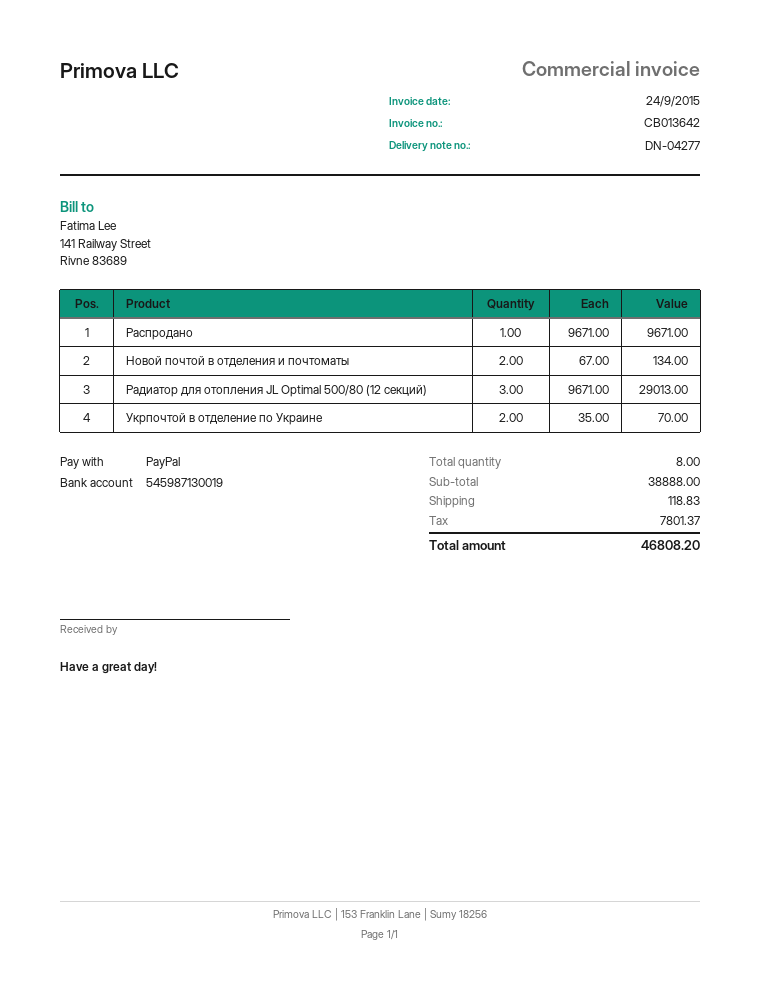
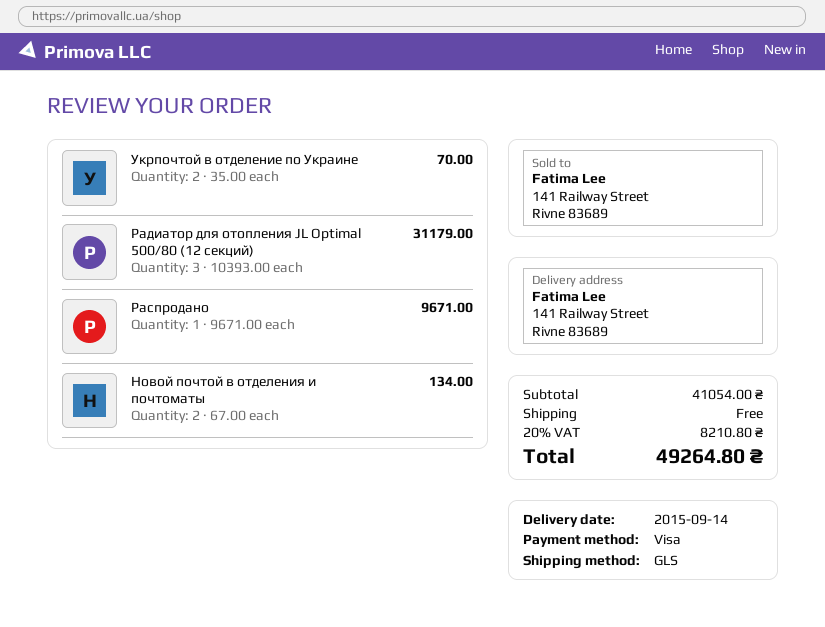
payment method: PayPal -> Visa
Радиатор для отопления JL Optimal 500/80 (12 секций): 3 x 9671.00 = 29013.00 -> 3 x 10393.00 = 31179.00
subtotal: 38888.00 -> 41054.00
shipping: 118.83 -> 0.00
tax: 7801.37 -> 8210.80
total: 46808.20 -> 49264.80

